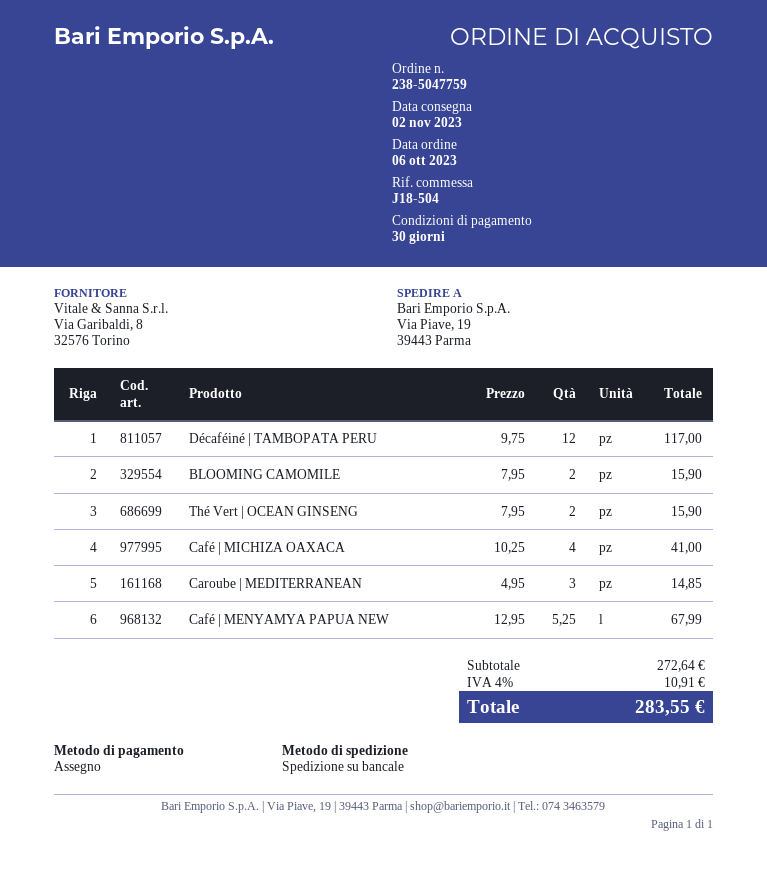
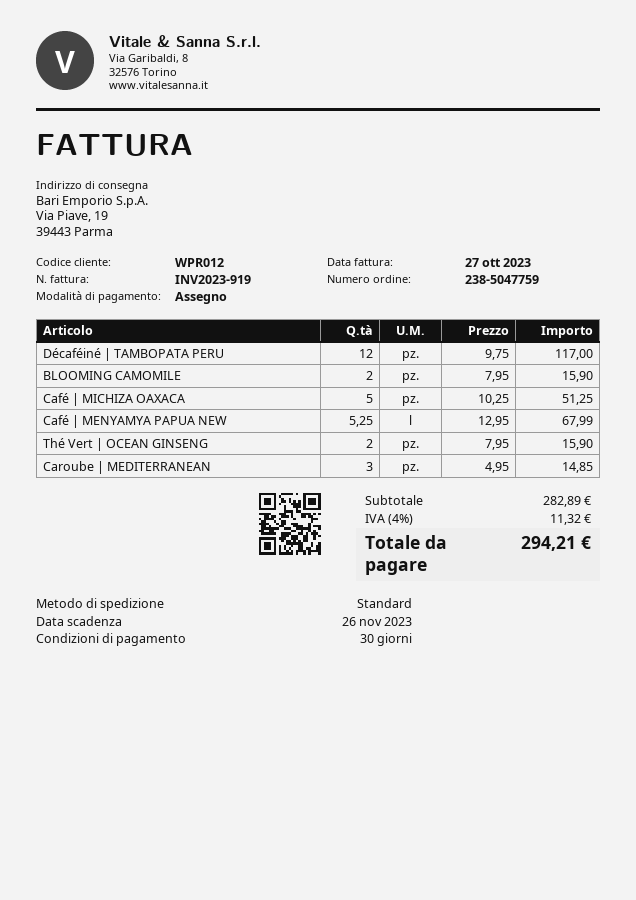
shipping method: pallet freight -> standard
Café | MICHIZA OAXACA: 4 x 10.25 = 41.00 -> 5 x 10.25 = 51.25
subtotal: 272.64 -> 282.89
tax: 4% = 10.91 -> 4% = 11.32
total: 283.55 -> 294.21

